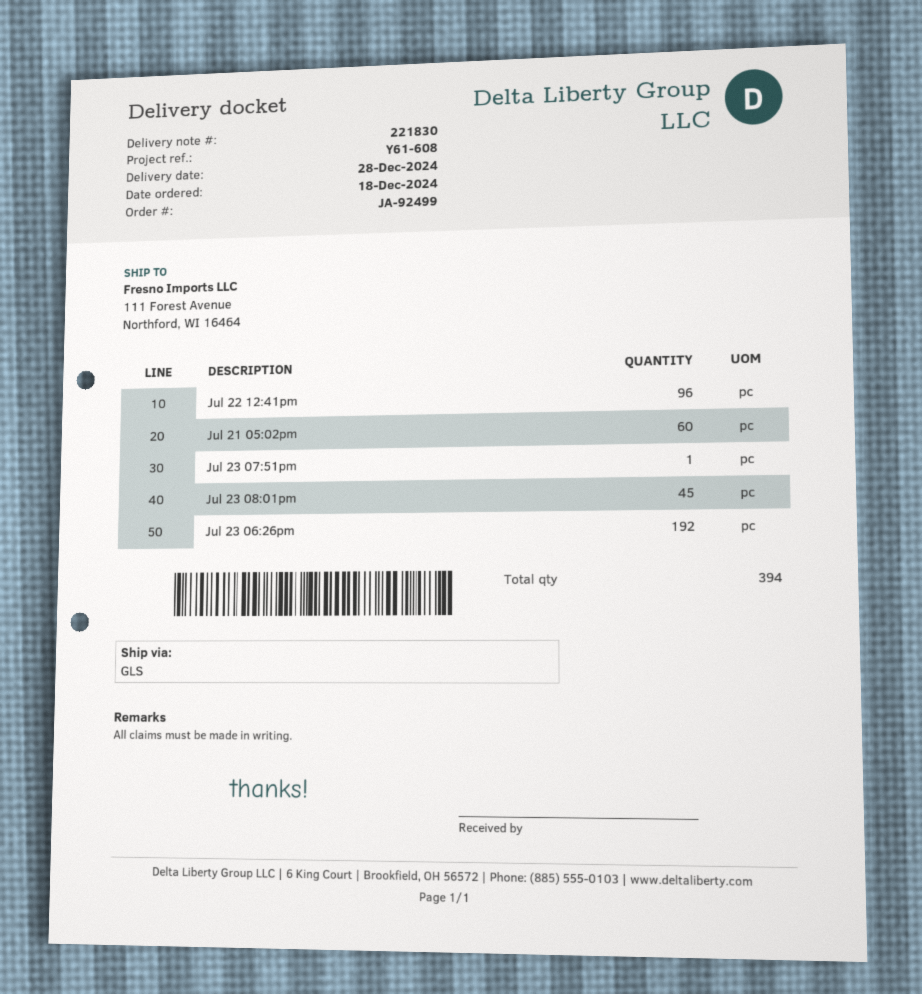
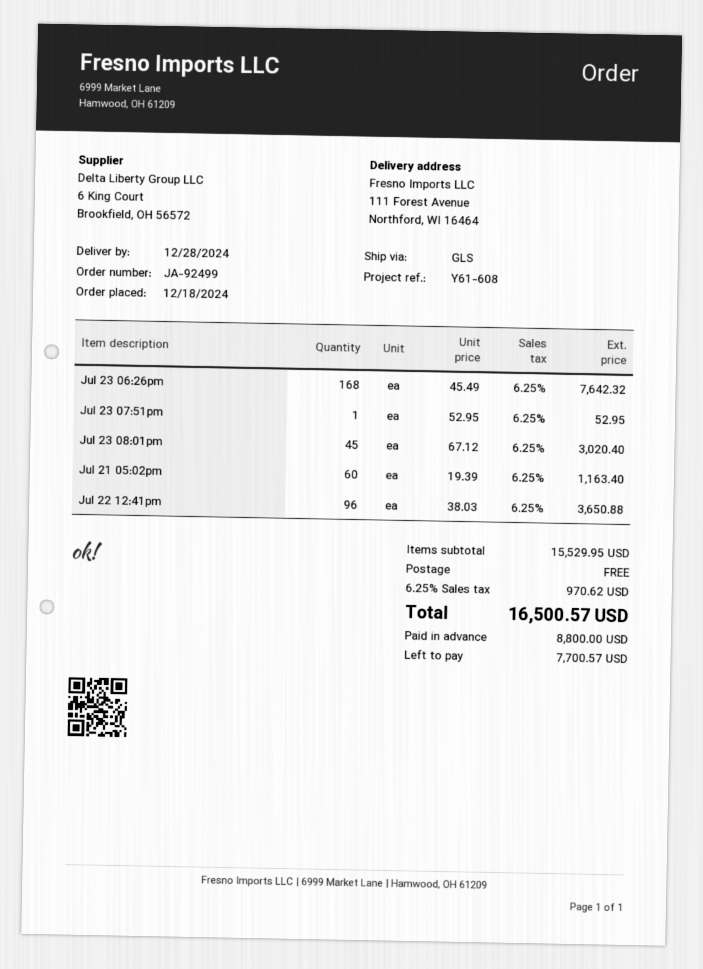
Jul 23 06:26pm: 192 -> 168

